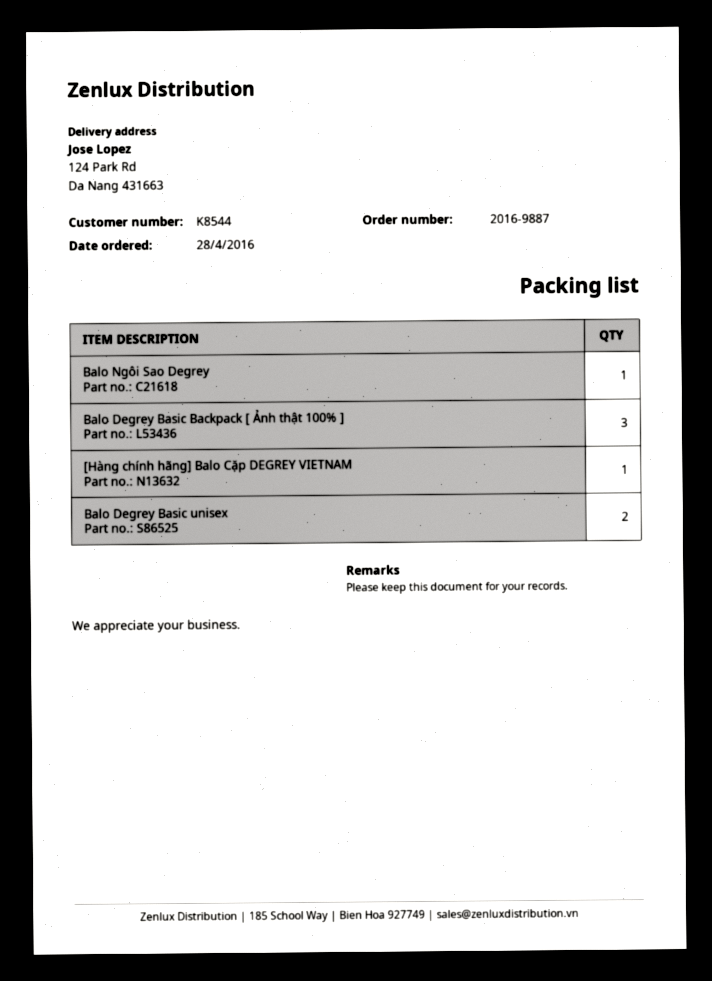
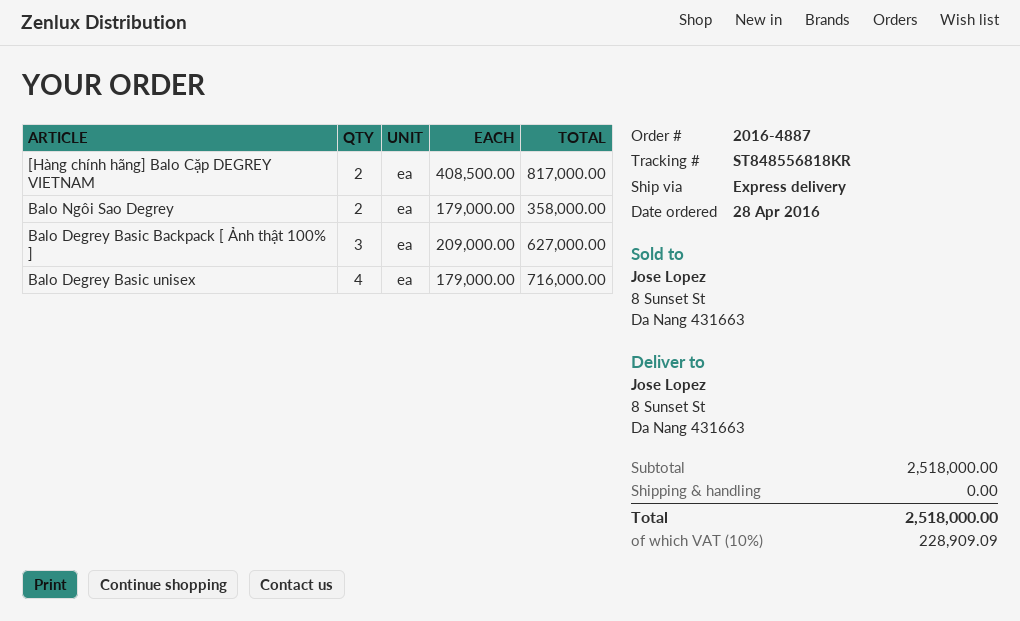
order number: 2016-9887 -> 2016-4887
ship to: 124 Park Rd, Da Nang 431663 -> 8 Sunset St, Da Nang 431663
Balo Ngôi Sao Degrey: 1 -> 2
[Hàng chính hãng] Balo Cặp DEGREY VIETNAM: 1 -> 2
Balo Degrey Basic unisex: 2 -> 4

